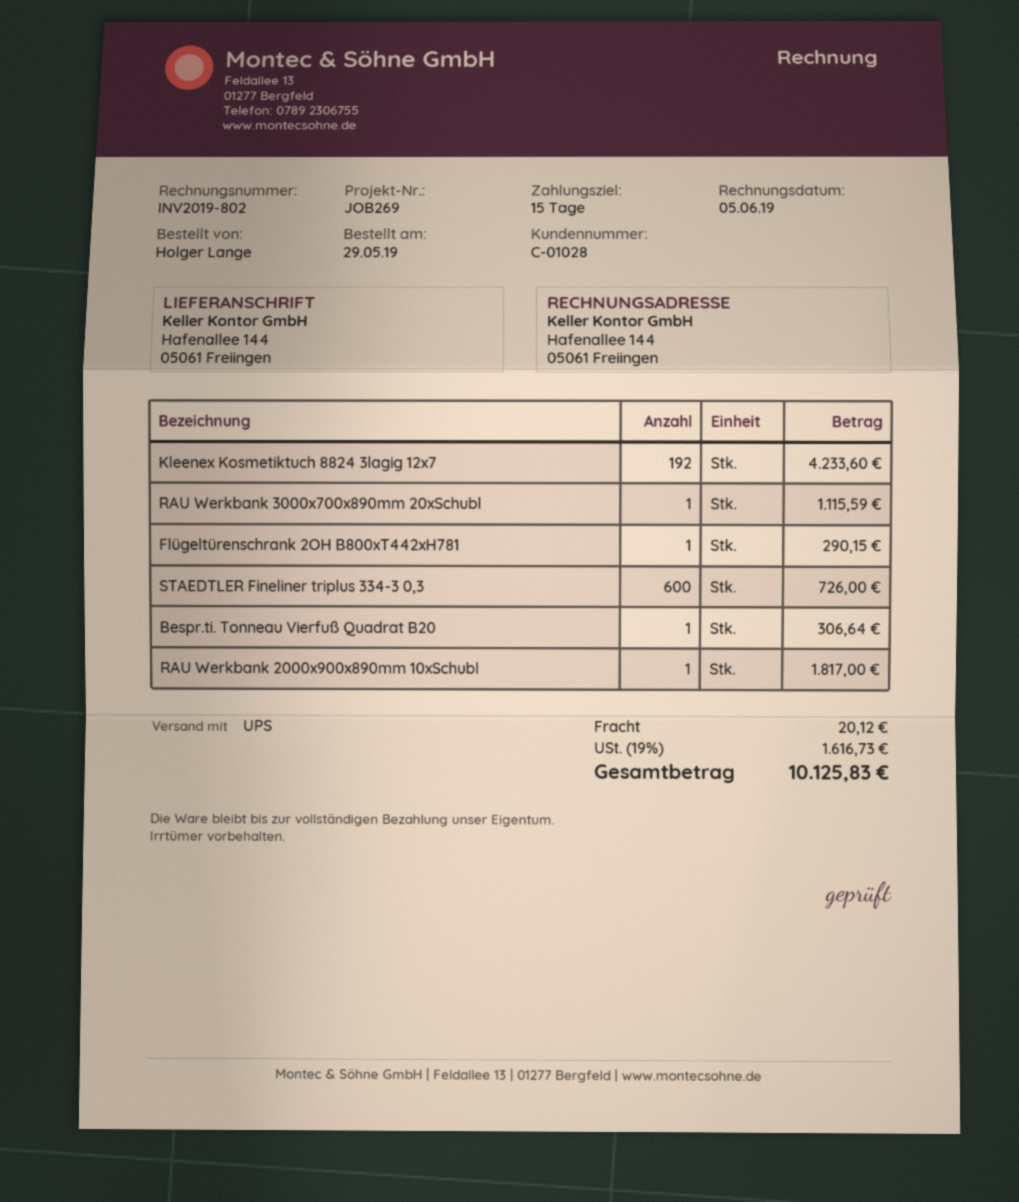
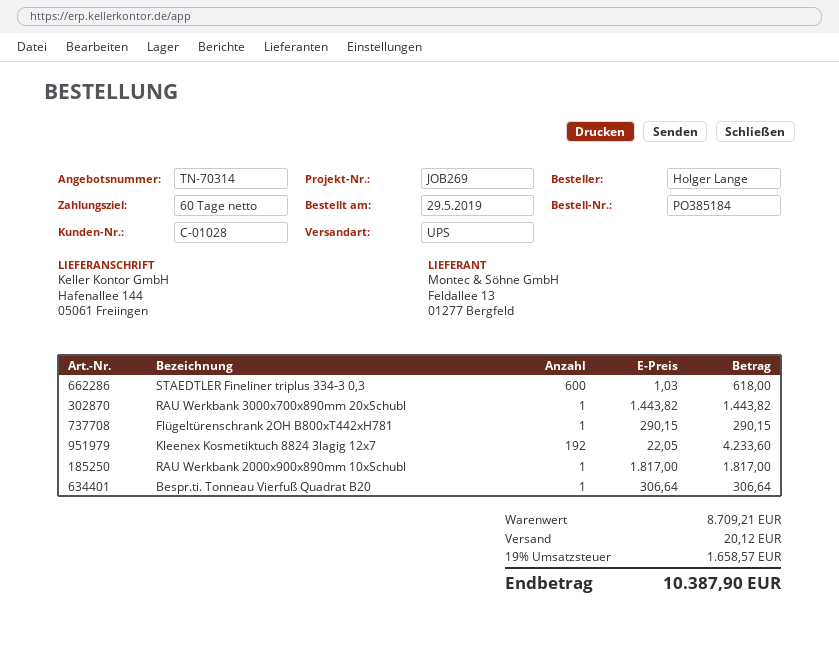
payment terms: 15 days -> 60 days
RAU Werkbank 3000x700x890mm 20xSchubl: 1 for 1115.59 -> 1 for 1443.82
STAEDTLER Fineliner triplus 334-3 0,3: 600 for 726.00 -> 600 for 618.00
tax: 19% = 1616.73 -> 19% = 1658.57
total: 10125.83 -> 10387.90

